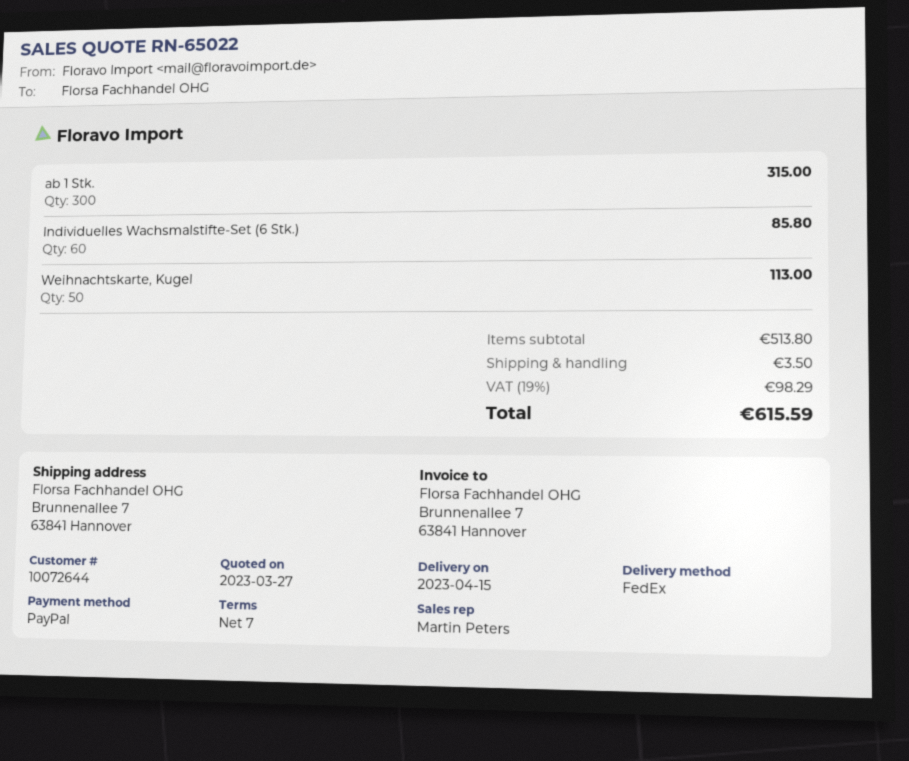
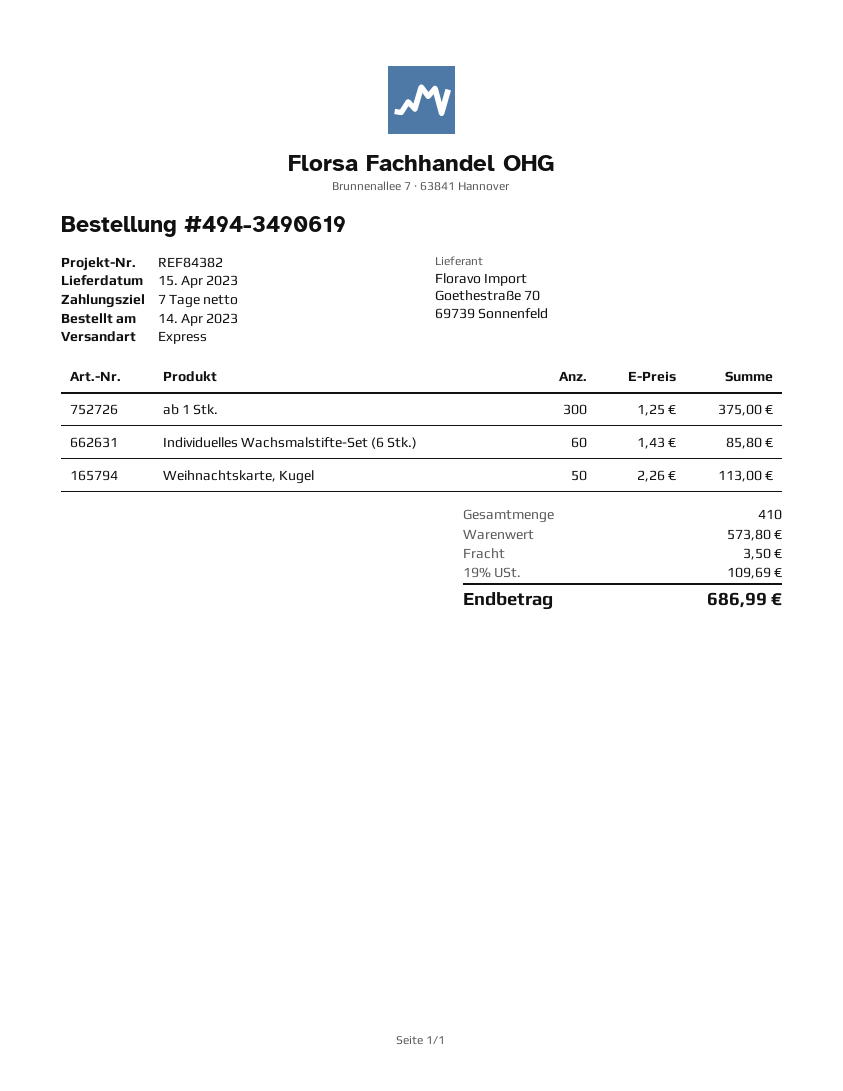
shipping method: FedEx -> express
ab 1 Stk.: 300 for 315.00 -> 300 for 375.00
subtotal: 513.80 -> 573.80
tax: 19% = 98.29 -> 19% = 109.69
total: 615.59 -> 686.99

